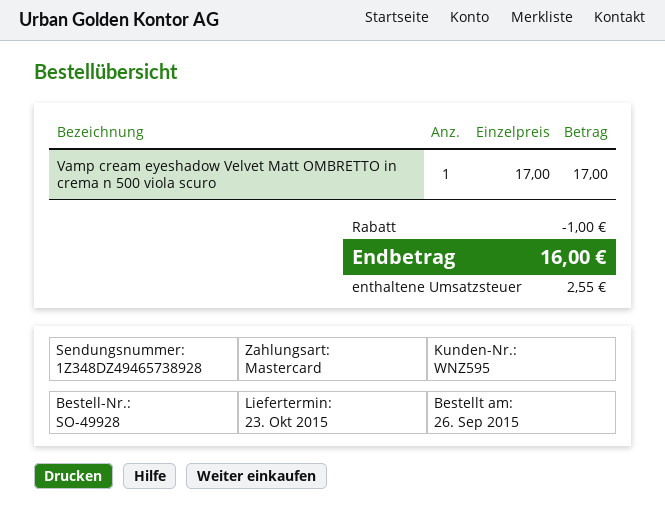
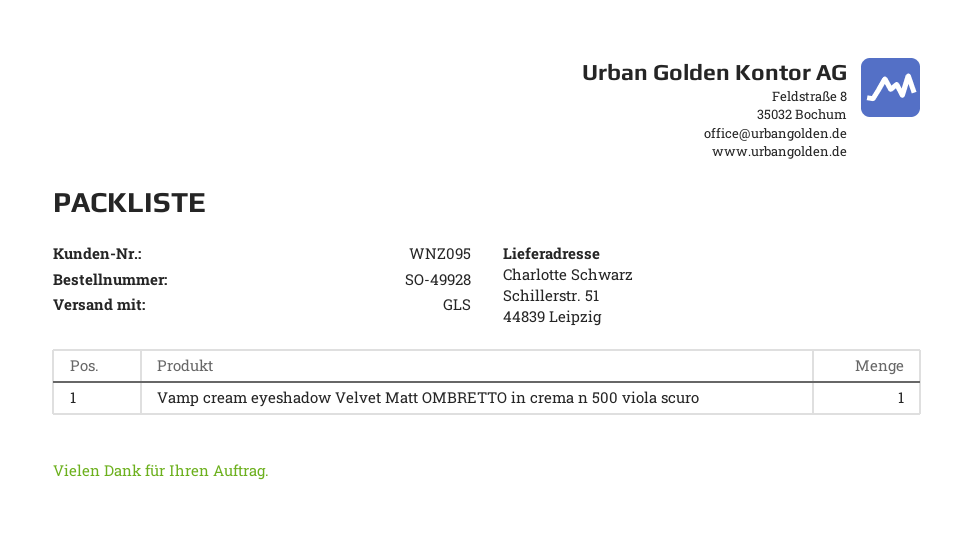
customer number: WNZ595 -> WNZ095

